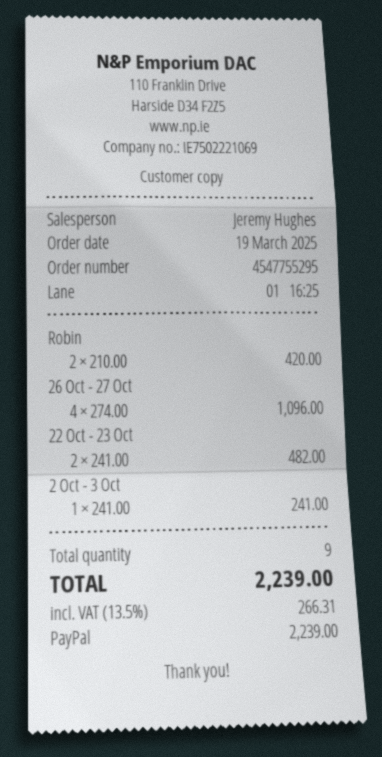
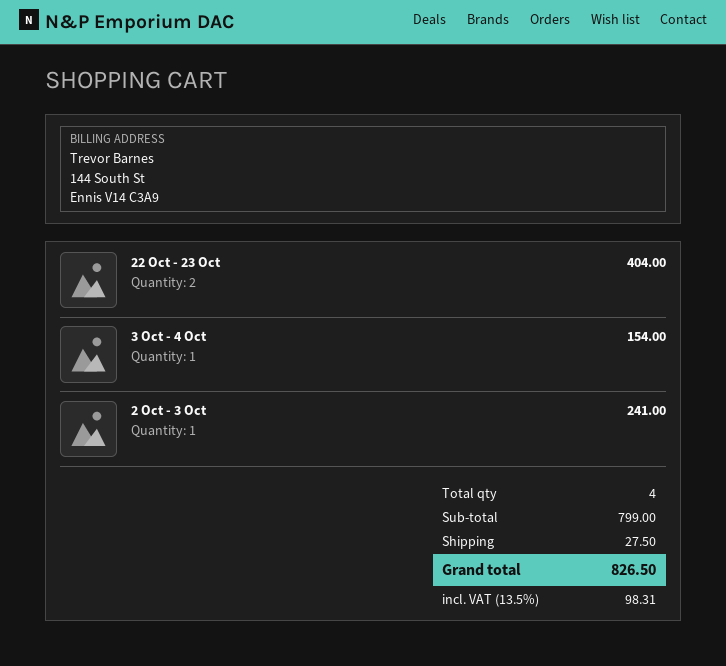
Robin: 2 for 420.00 -> none
26 Oct - 27 Oct: 4 for 1096.00 -> none
22 Oct - 23 Oct: 2 for 482.00 -> 2 for 404.00
3 Oct - 4 Oct: none -> 1 for 154.00
total quantity: 9 -> 4
shipping: none -> 27.50
tax: 13.5% = 266.31 -> 13.5% = 98.31
total: 2239.00 -> 826.50

